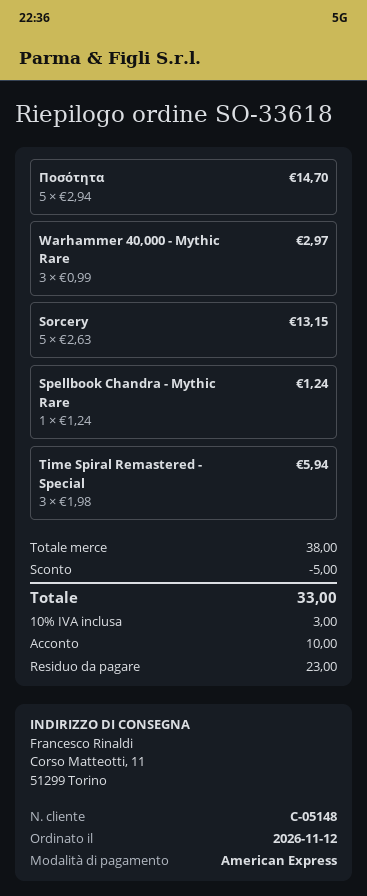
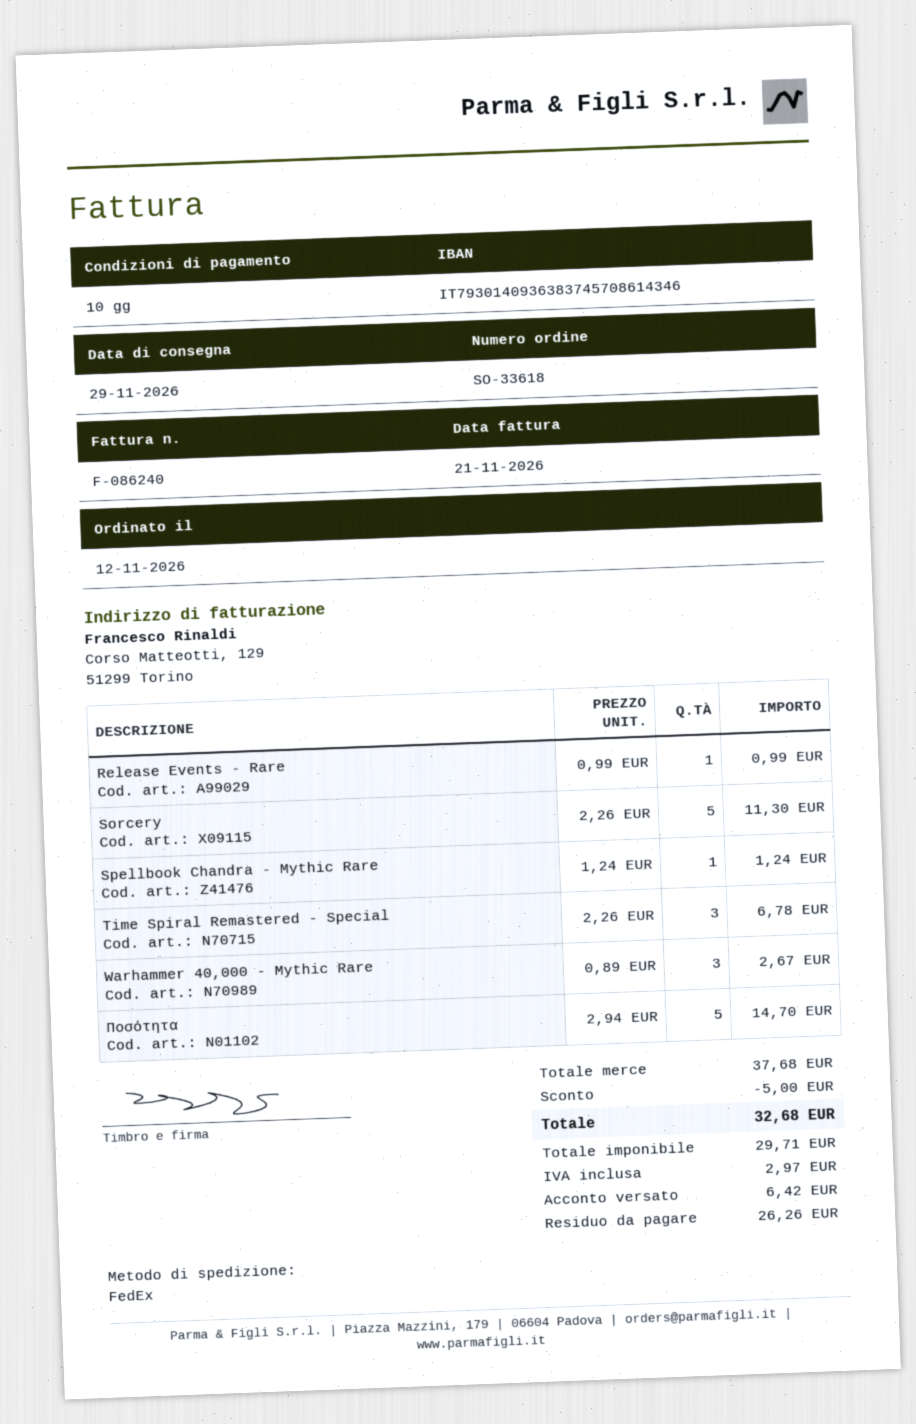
Warhammer 40,000 - Mythic Rare: 3 x 0.99 = 2.97 -> 3 x 0.89 = 2.67
Sorcery: 5 x 2.63 = 13.15 -> 5 x 2.26 = 11.30
Time Spiral Remastered - Special: 3 x 1.98 = 5.94 -> 3 x 2.26 = 6.78
Release Events - Rare: none -> 1 x 0.99 = 0.99
subtotal: 38.00 -> 37.68
tax: 3.00 -> 2.97
total: 33.00 -> 32.68
deposit: 10.00 -> 6.42
balance: 23.00 -> 26.26

